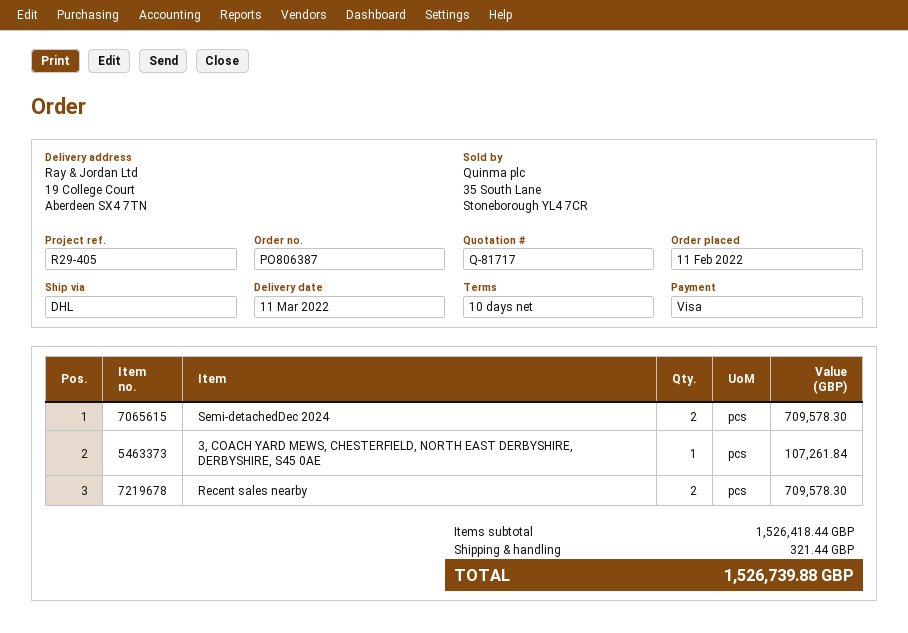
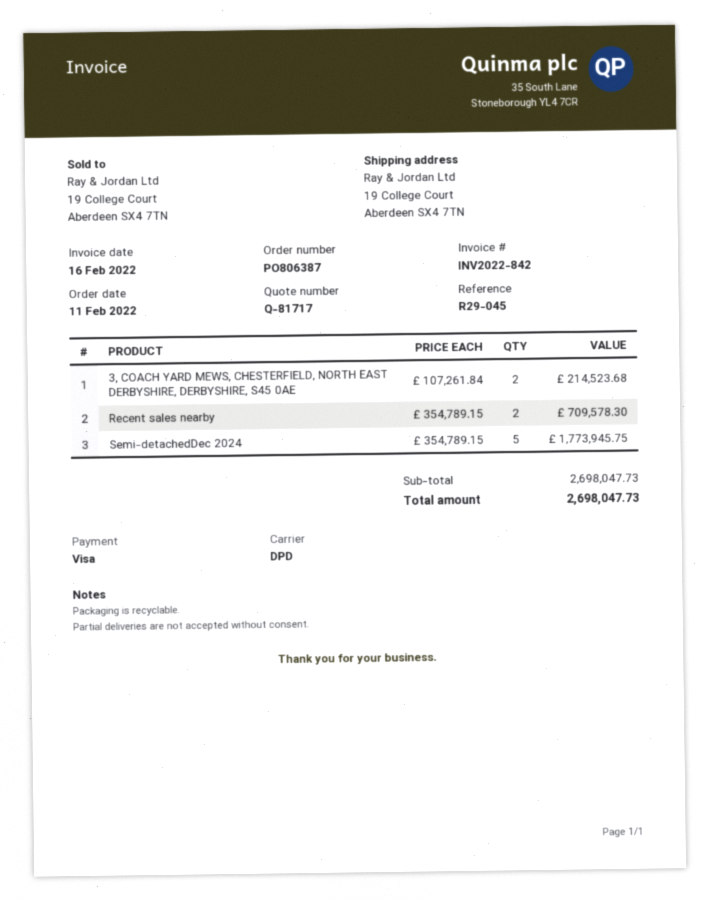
reference: R29-405 -> R29-045
shipping method: DHL -> DPD
Semi-detachedDec 2024: 2 for 709578.30 -> 5 for 1773945.75
3, COACH YARD MEWS, CHESTERFIELD, NORTH EAST DERBYSHIRE, DERBYSHIRE, S45 0AE: 1 for 107261.84 -> 2 for 214523.68
subtotal: 1526418.44 -> 2698047.73
shipping: 321.44 -> none
total: 1526739.88 -> 2698047.73

